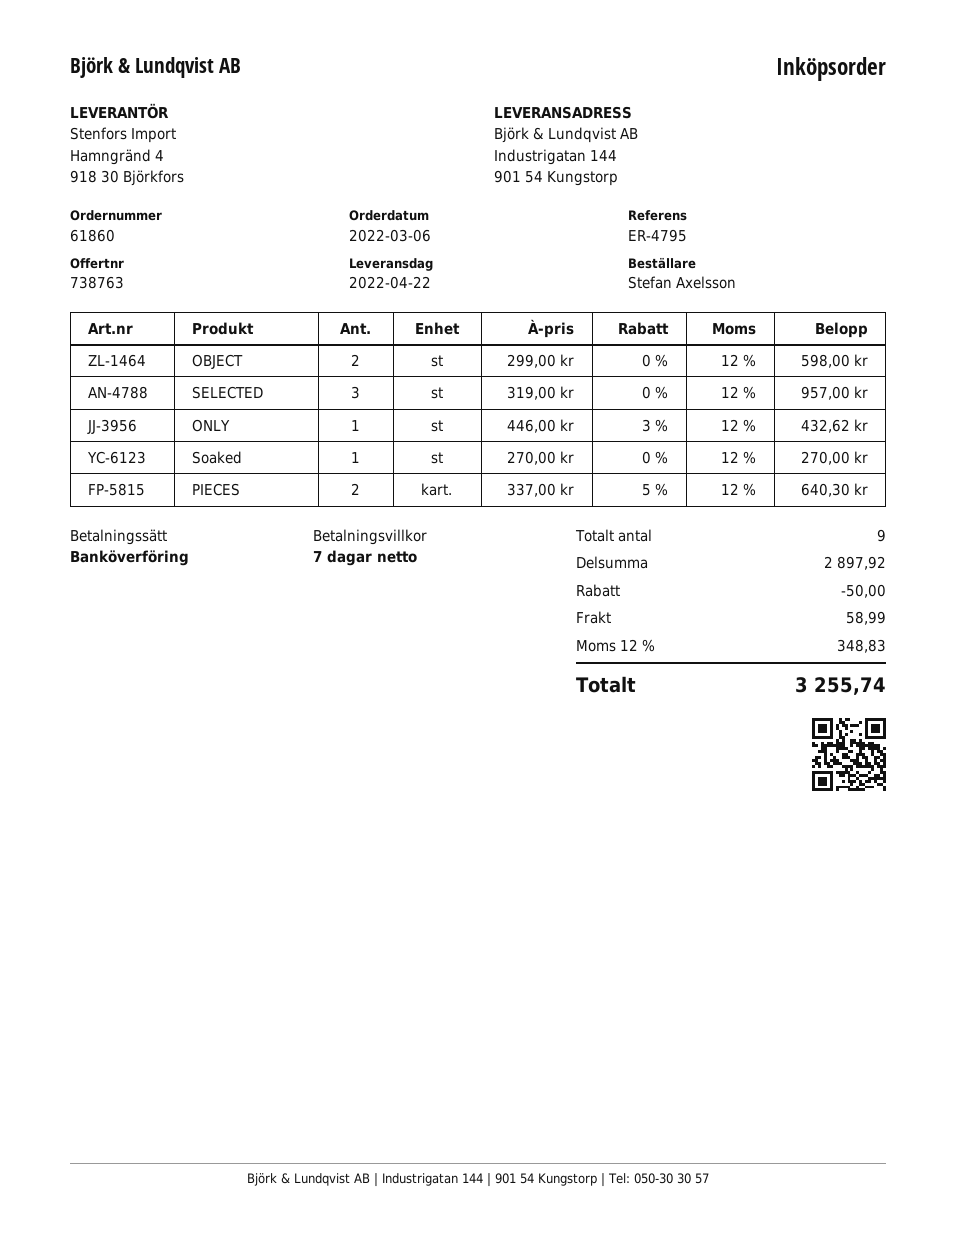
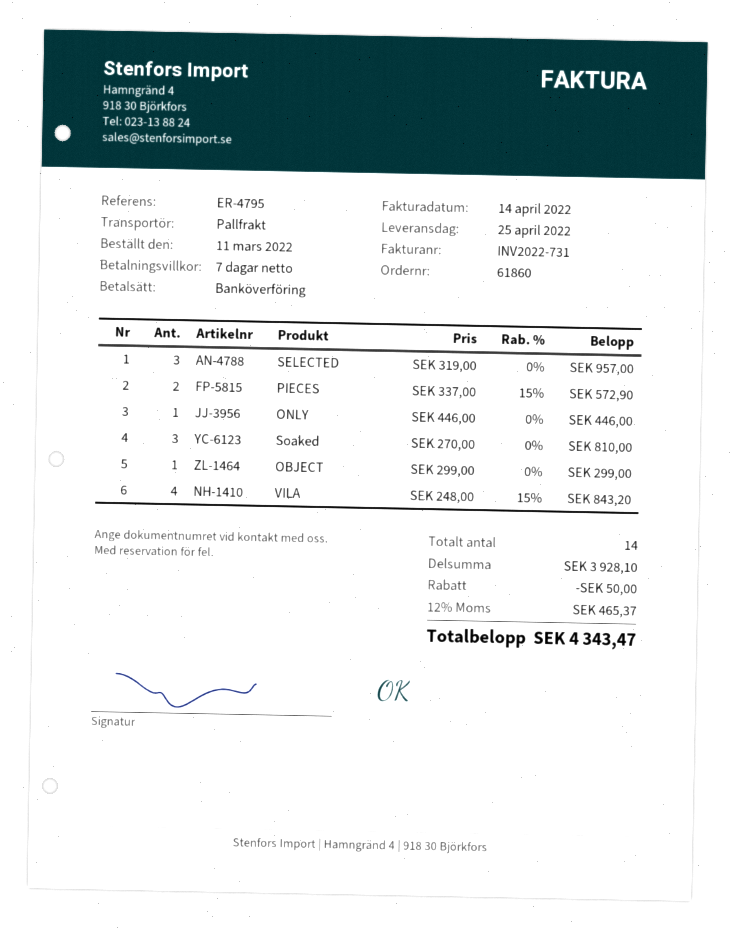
order date: 2022-03-06 -> 2022-03-11
delivery date: 2022-04-22 -> 2022-04-25
OBJECT: 2 x 299.00 = 598.00 -> 1 x 299.00 = 299.00
ONLY: 1 x 446.00 - 3% = 432.62 -> 1 x 446.00 = 446.00
Soaked: 1 x 270.00 = 270.00 -> 3 x 270.00 = 810.00
PIECES: 2 x 337.00 - 5% = 640.30 -> 2 x 337.00 - 15% = 572.90
VILA: none -> 4 x 248.00 - 15% = 843.20
total quantity: 9 -> 14
subtotal: 2897.92 -> 3928.10
shipping: 58.99 -> none
tax: 12% = 348.83 -> 12% = 465.37
total: 3255.74 -> 4343.47

